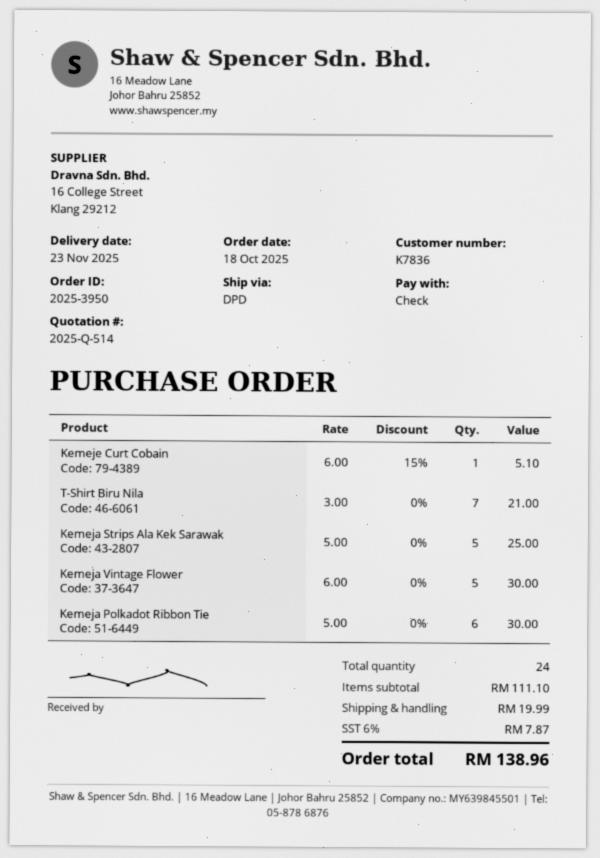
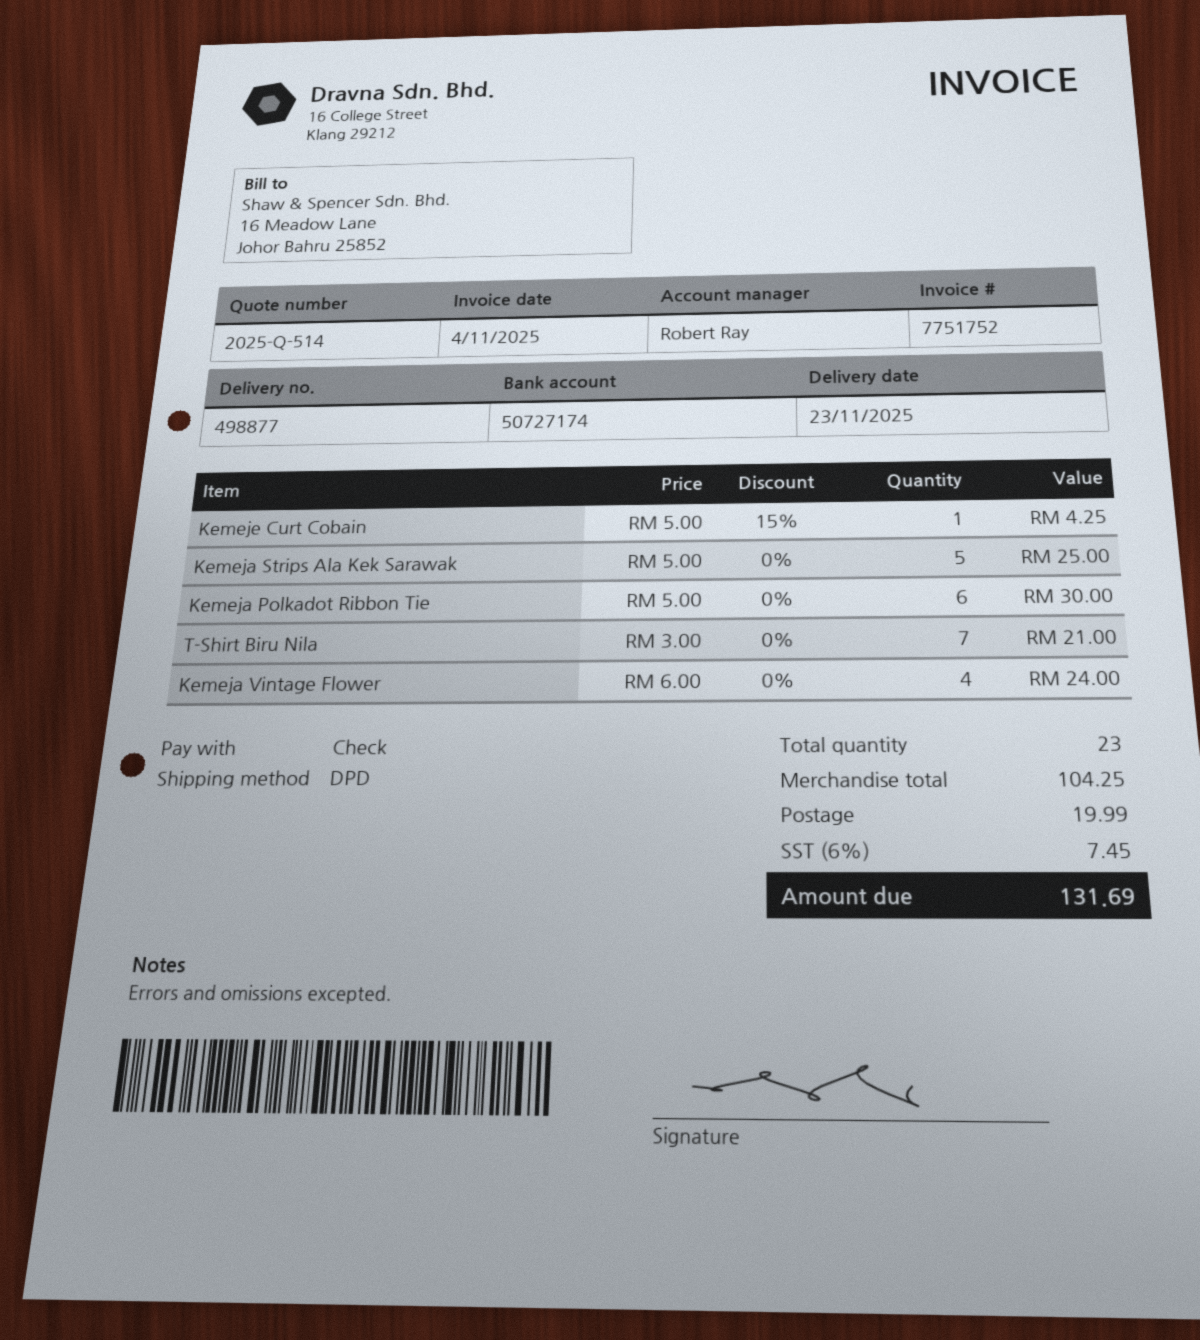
Kemeje Curt Cobain: 1 x 6.00 - 15% = 5.10 -> 1 x 5.00 - 15% = 4.25
Kemeja Vintage Flower: 5 x 6.00 = 30.00 -> 4 x 6.00 = 24.00
total quantity: 24 -> 23
subtotal: 111.10 -> 104.25
tax: 6% = 7.87 -> 6% = 7.45
total: 138.96 -> 131.69

